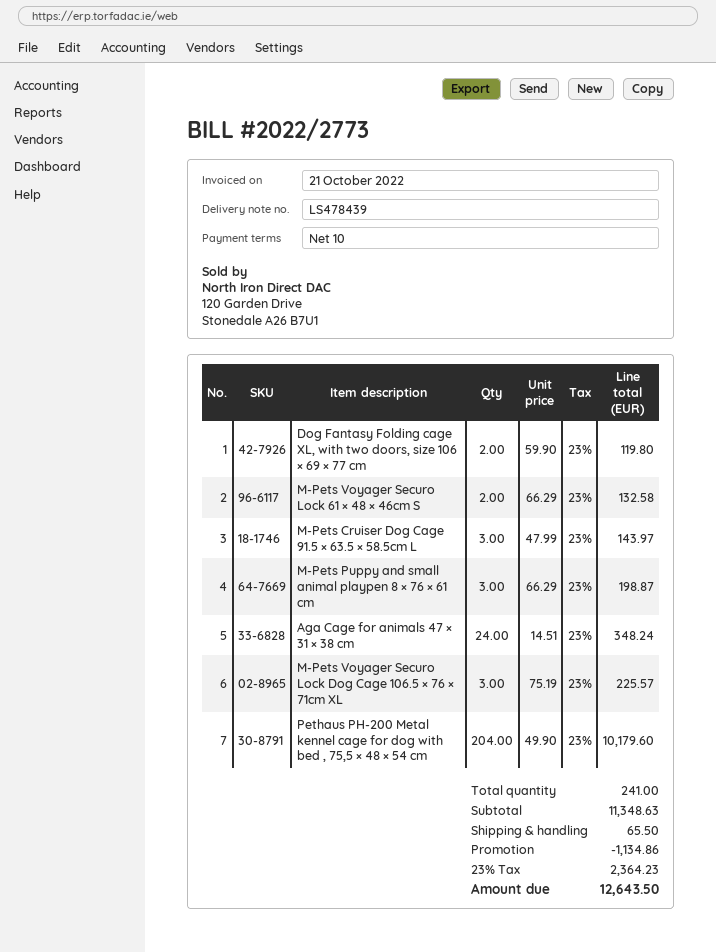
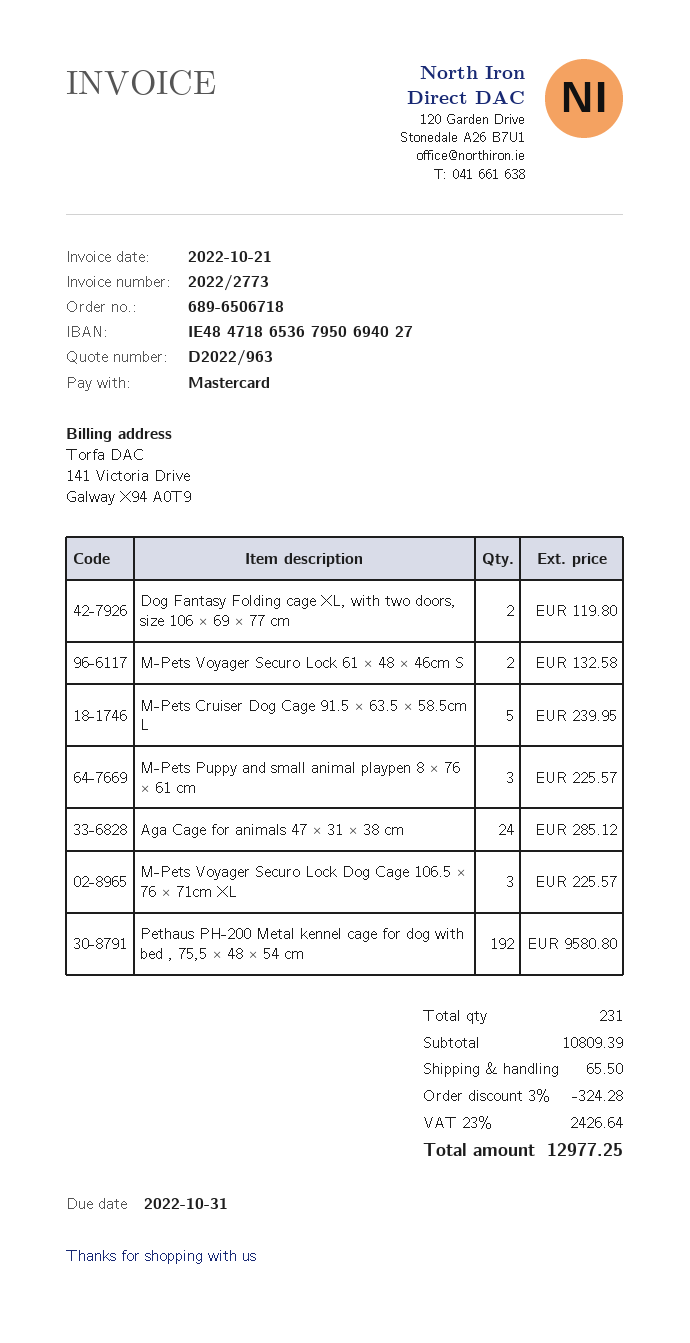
M-Pets Cruiser Dog Cage 91.5 × 63.5 × 58.5cm L: 3 for 143.97 -> 5 for 239.95
M-Pets Puppy and small animal playpen 8 × 76 × 61 cm: 3 for 198.87 -> 3 for 225.57
Aga Cage for animals 47 × 31 × 38 cm: 24 for 348.24 -> 24 for 285.12
Pethaus PH-200 Metal kennel cage for dog with bed , 75,5 × 48 × 54 cm: 204 for 10179.60 -> 192 for 9580.80
total quantity: 241 -> 231
subtotal: 11348.63 -> 10809.39
discount: 1134.86 -> 324.28
tax: 23% = 2364.23 -> 23% = 2426.64
total: 12643.50 -> 12977.25

